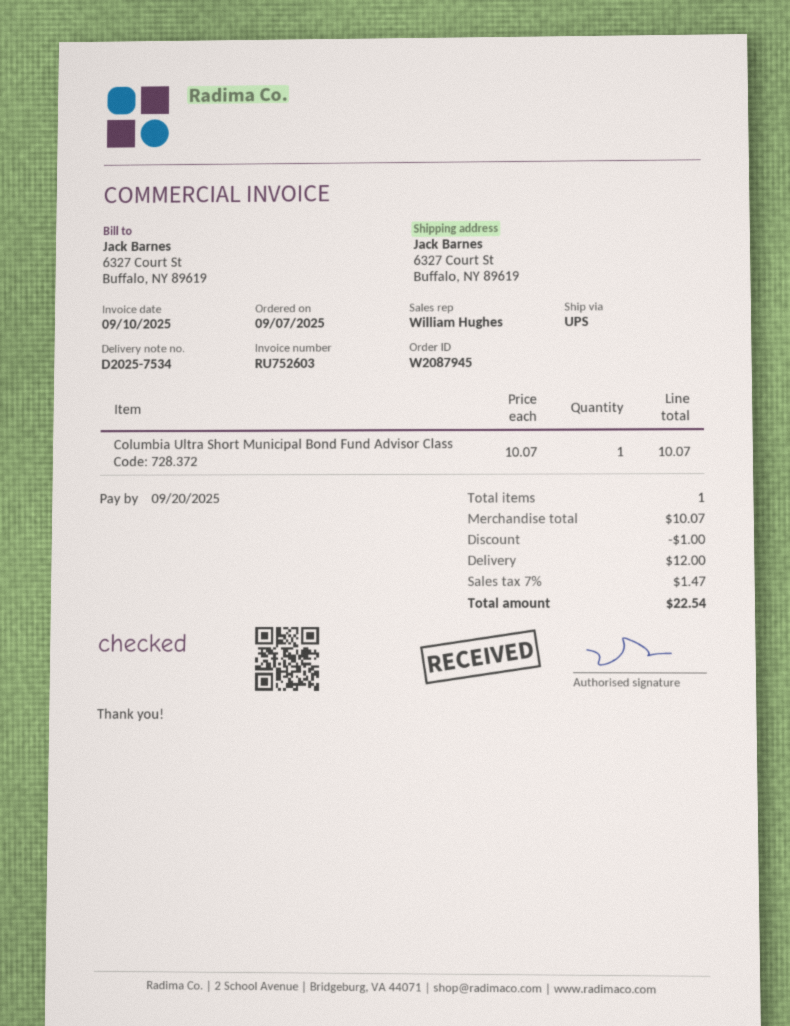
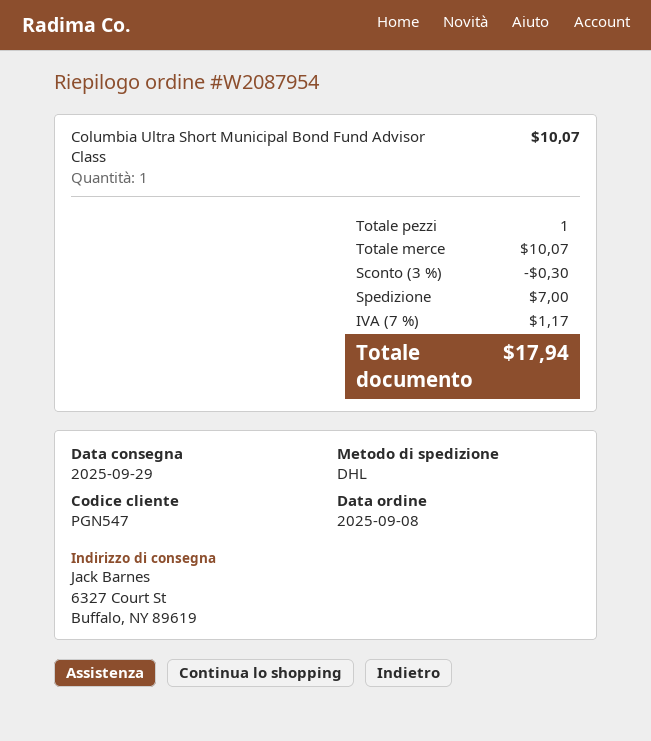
order number: W2087945 -> W2087954
order date: 2025-09-07 -> 2025-09-08
shipping method: UPS -> DHL
discount: 1.00 -> 0.30
shipping: 12.00 -> 7.00
tax: 7% = 1.47 -> 7% = 1.17
total: 22.54 -> 17.94

